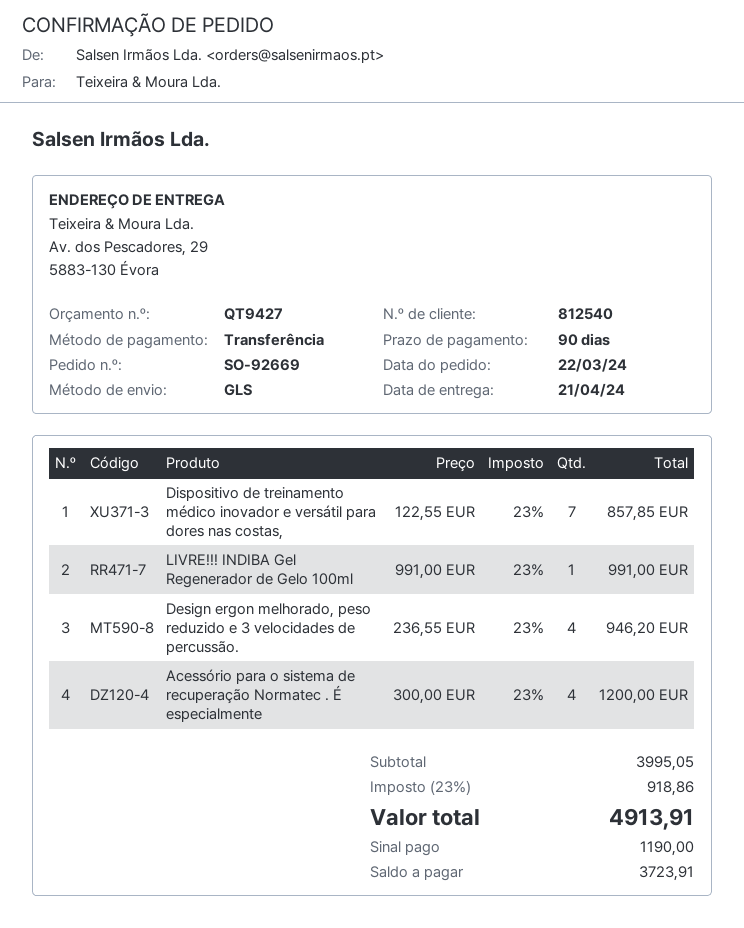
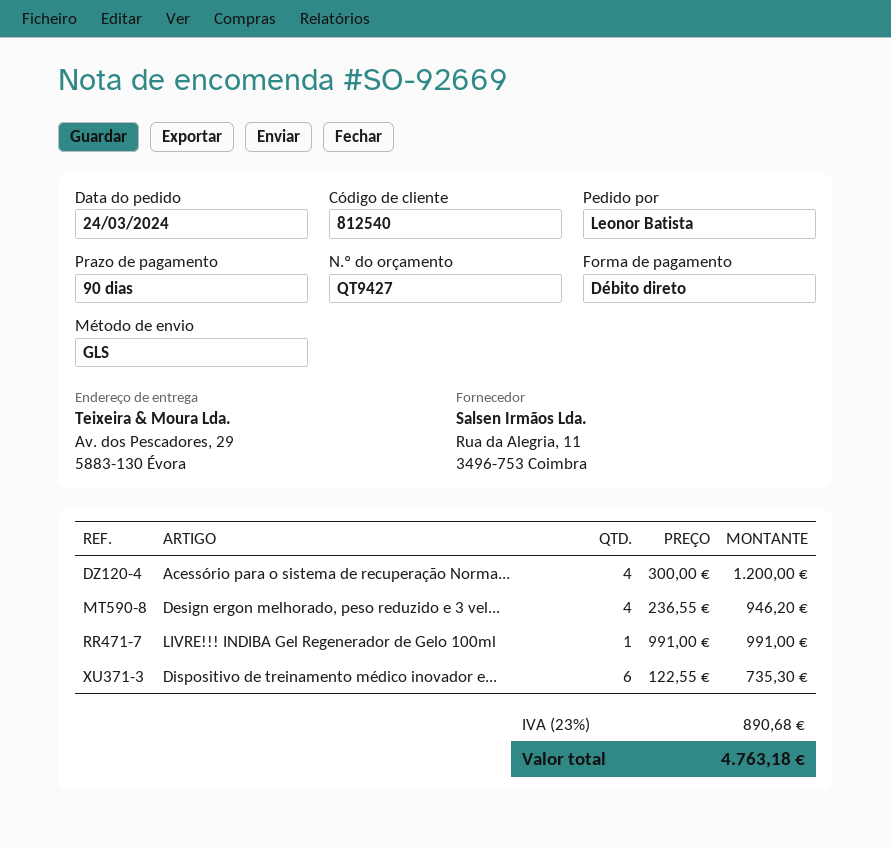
order date: 2024-03-22 -> 2024-03-24
payment method: bank transfer -> direct debit
Dispositivo de treinamento médico inovador e versátil para dores nas costas,: 7 x 122.55 = 857.85 -> 6 x 122.55 = 735.30
tax: 23% = 918.86 -> 23% = 890.68
total: 4913.91 -> 4763.18

